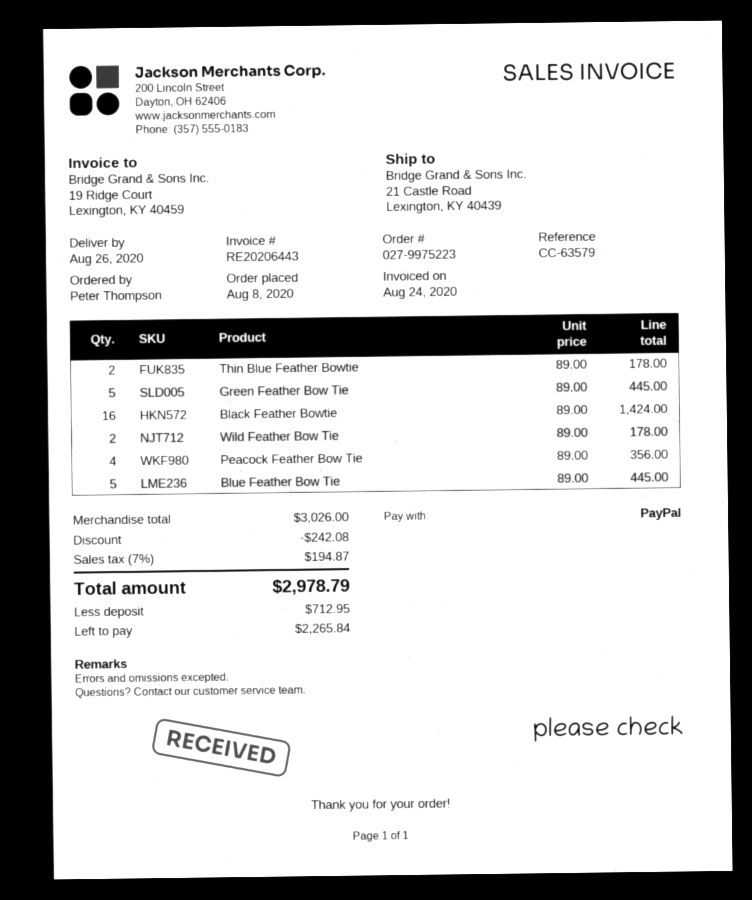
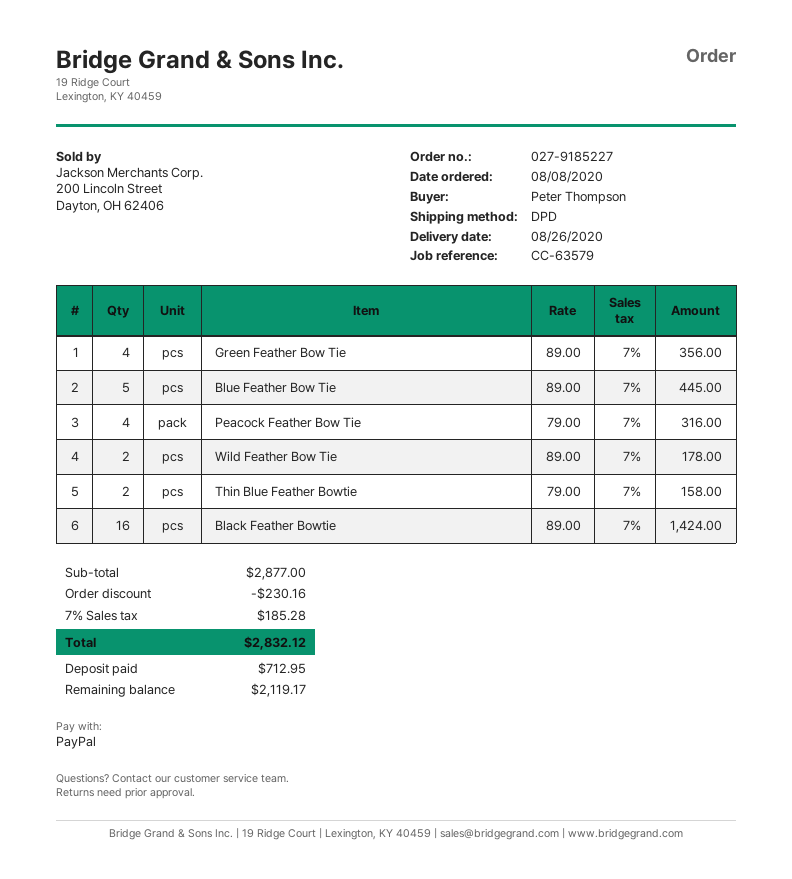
order number: 027-9975223 -> 027-9185227
Thin Blue Feather Bowtie: 2 x 89.00 = 178.00 -> 2 x 79.00 = 158.00
Green Feather Bow Tie: 5 x 89.00 = 445.00 -> 4 x 89.00 = 356.00
Peacock Feather Bow Tie: 4 x 89.00 = 356.00 -> 4 x 79.00 = 316.00
subtotal: 3026.00 -> 2877.00
discount: 242.08 -> 230.16
tax: 7% = 194.87 -> 7% = 185.28
total: 2978.79 -> 2832.12
balance: 2265.84 -> 2119.17

